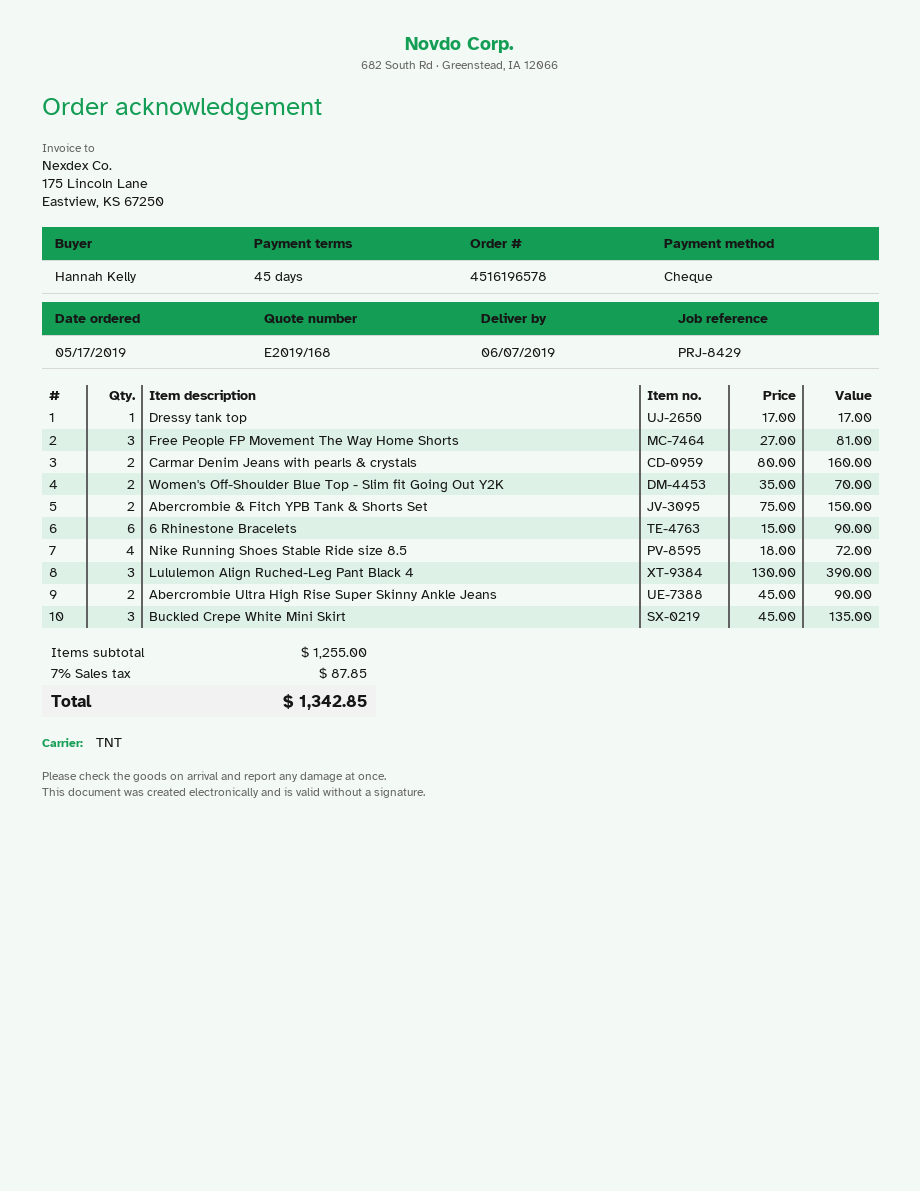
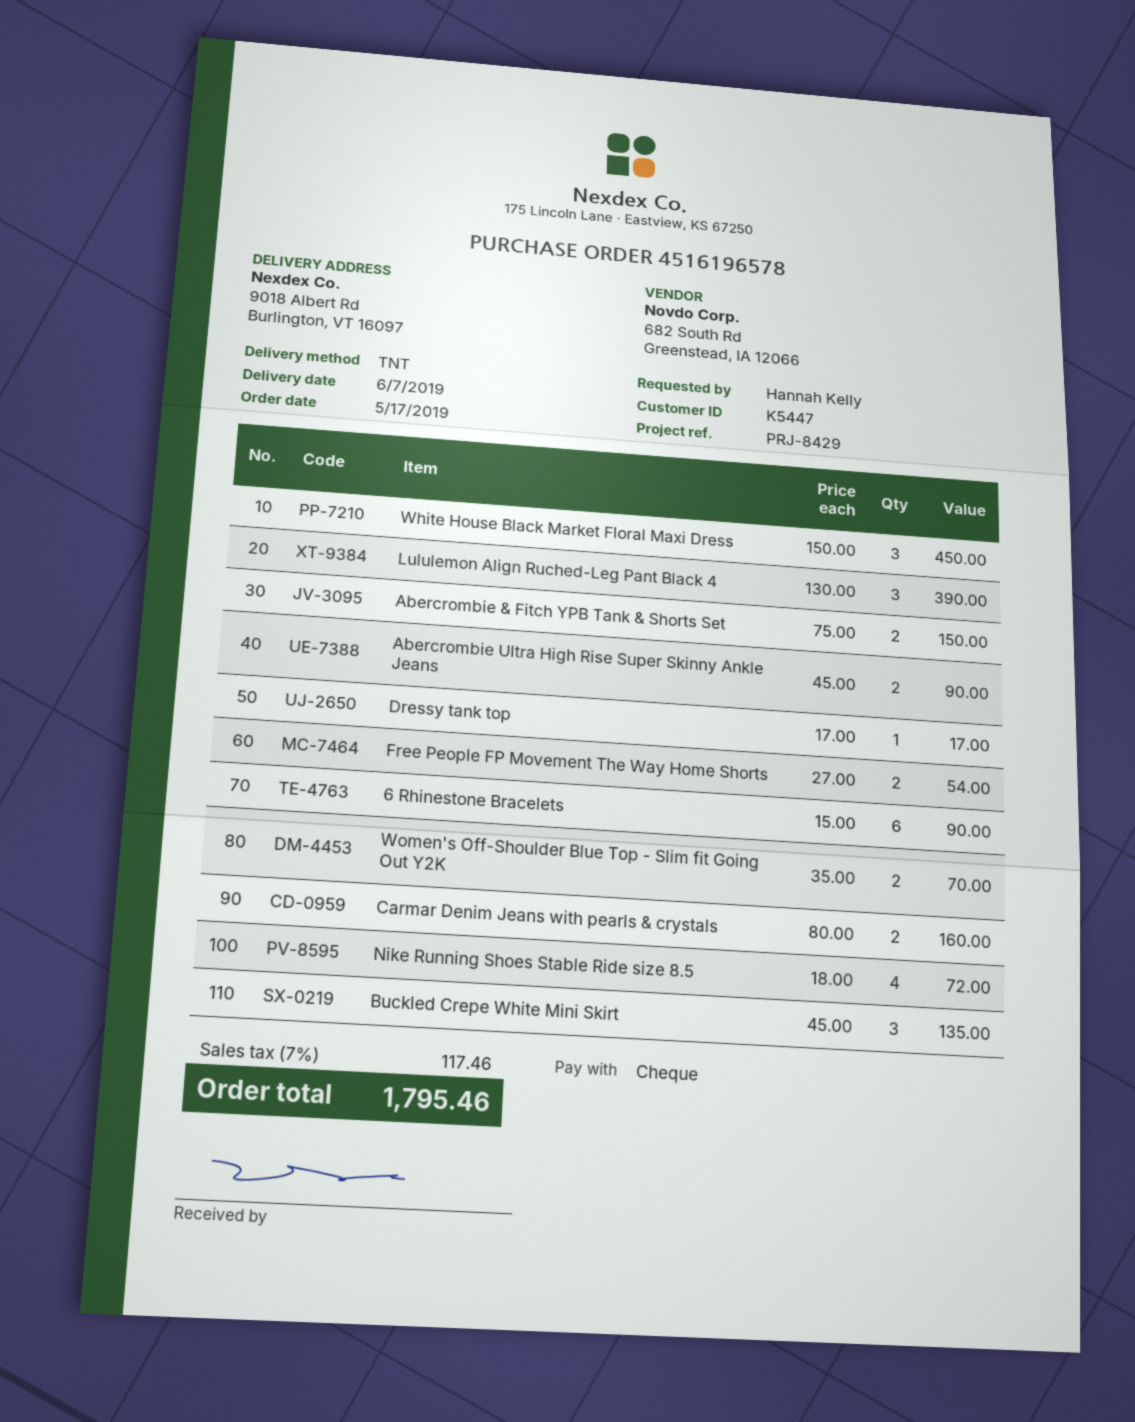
Free People FP Movement The Way Home Shorts: 3 x 27.00 = 81.00 -> 2 x 27.00 = 54.00
White House Black Market Floral Maxi Dress: none -> 3 x 150.00 = 450.00
tax: 7% = 87.85 -> 7% = 117.46
total: 1342.85 -> 1795.46

